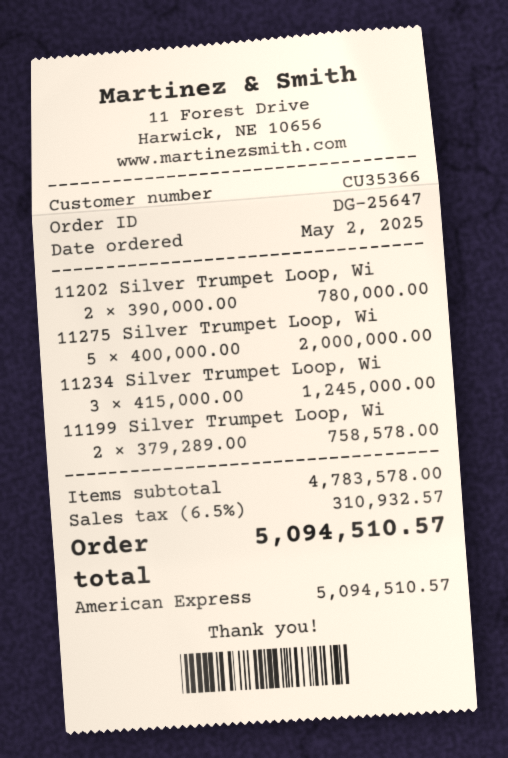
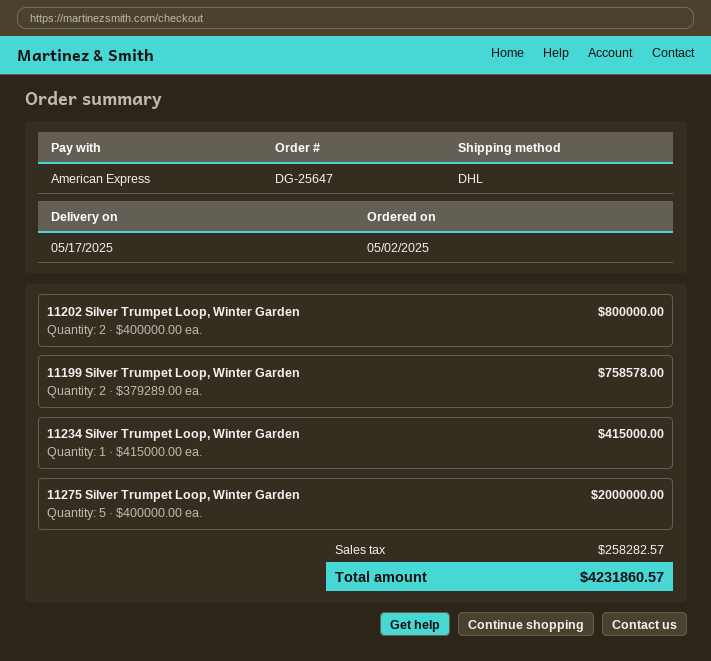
11202 Silver Trumpet Loop, Wi: 2 x 390000.00 = 780000.00 -> 2 x 400000.00 = 800000.00
11234 Silver Trumpet Loop, Wi: 3 x 415000.00 = 1245000.00 -> 1 x 415000.00 = 415000.00
tax: 310932.57 -> 258282.57
total: 5094510.57 -> 4231860.57

